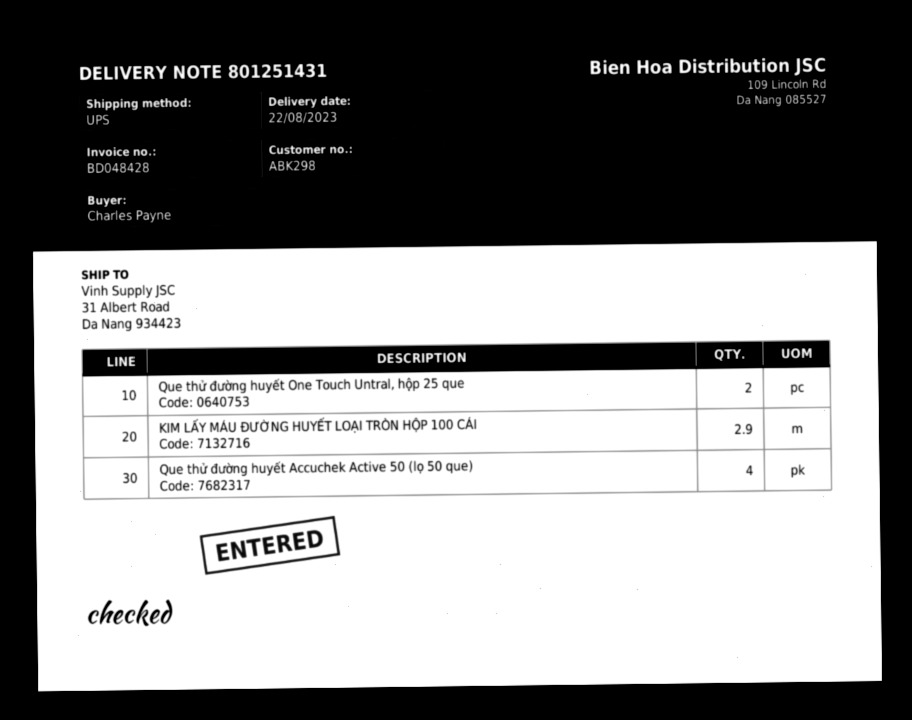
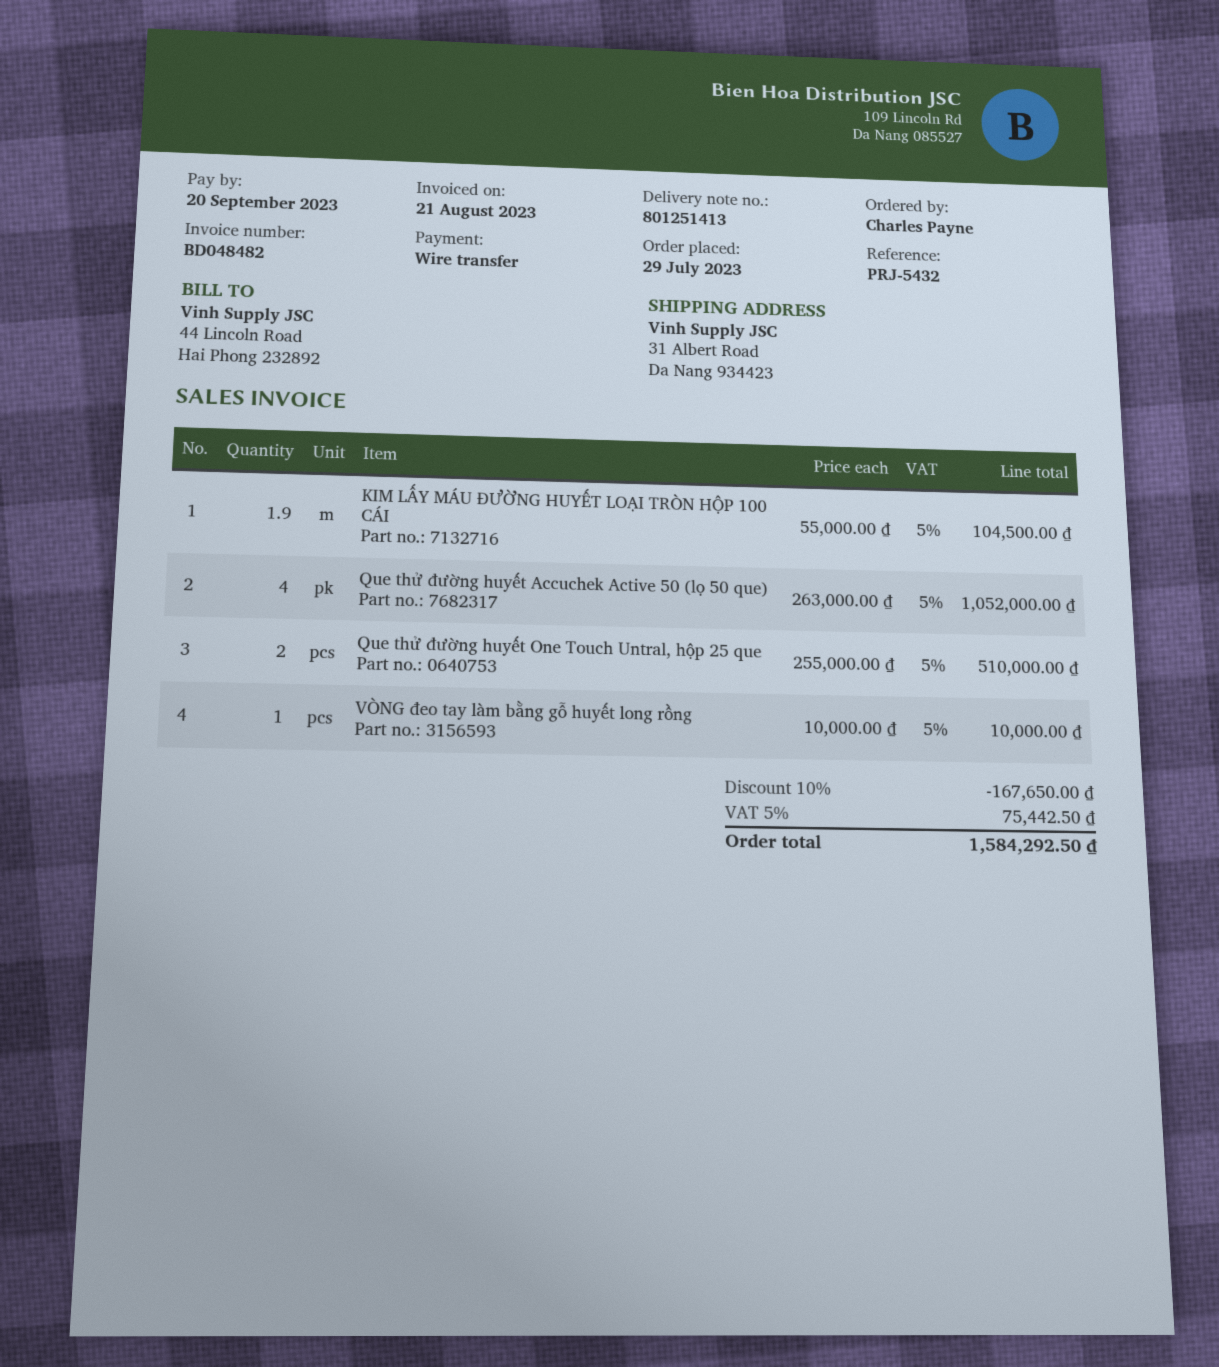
delivery note number: 801251431 -> 801251413
invoice number: BD048428 -> BD048482
KIM LẤY MÁU ĐƯỜNG HUYẾT LOẠI TRÒN HỘP 100 CÁI: 2.9 -> 1.9
VÒNG đeo tay làm bằng gỗ huyết long rồng: none -> 1

